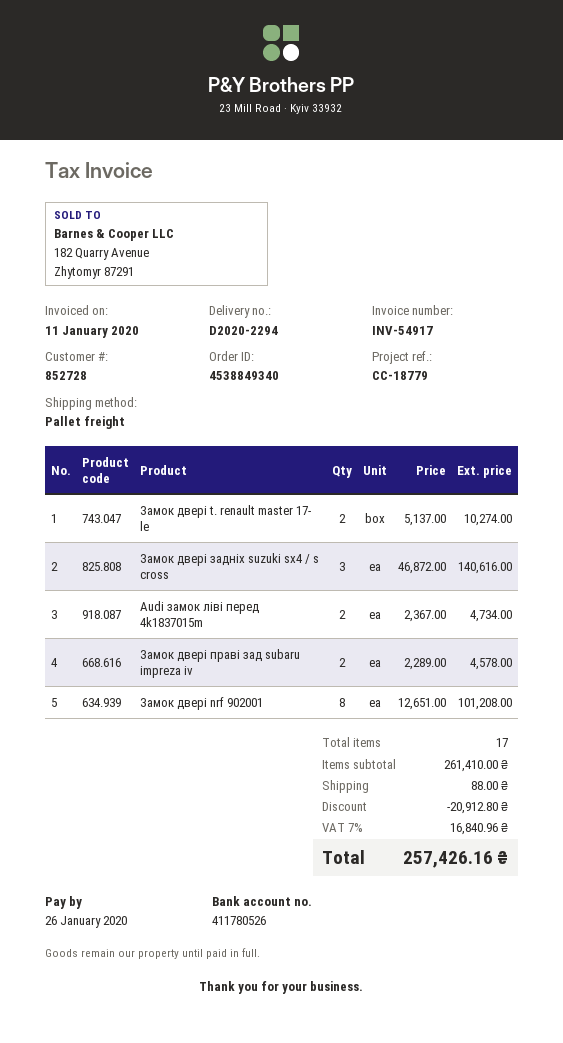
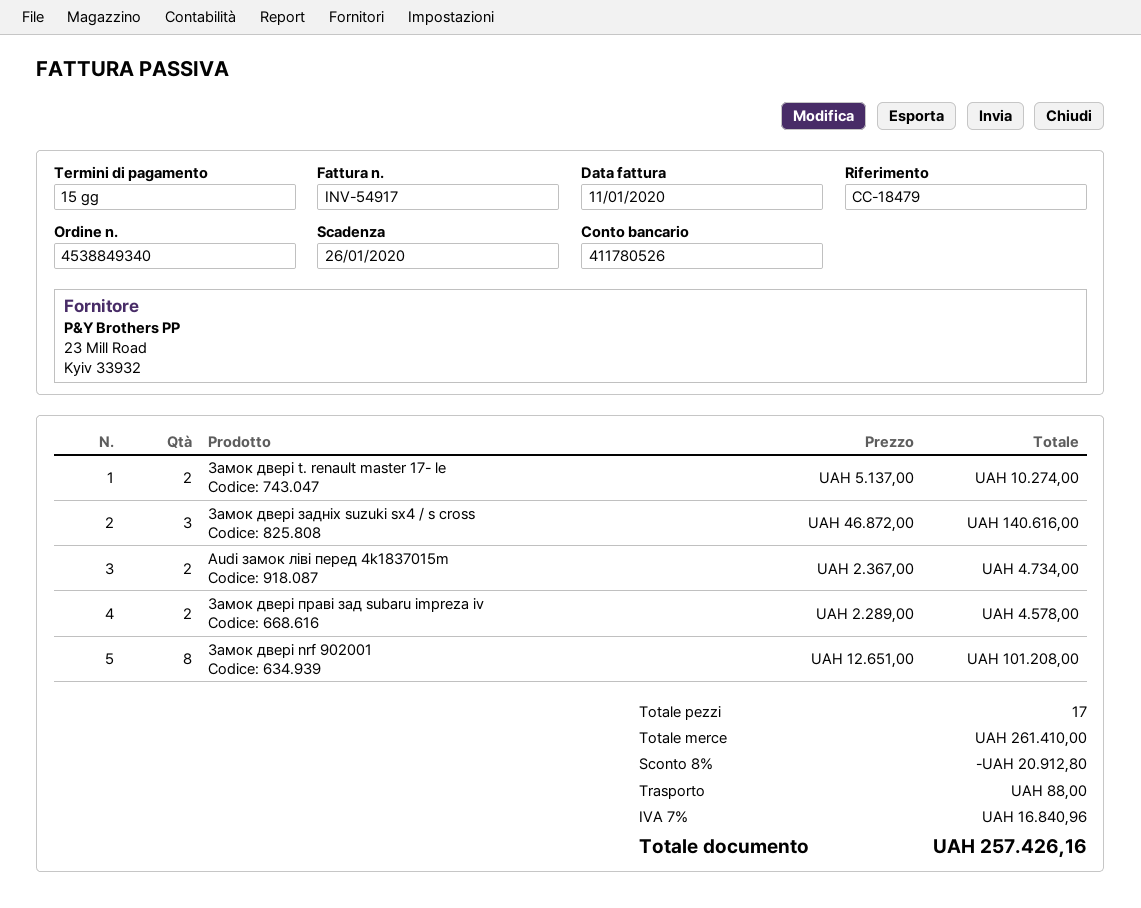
reference: CC-18779 -> CC-18479

